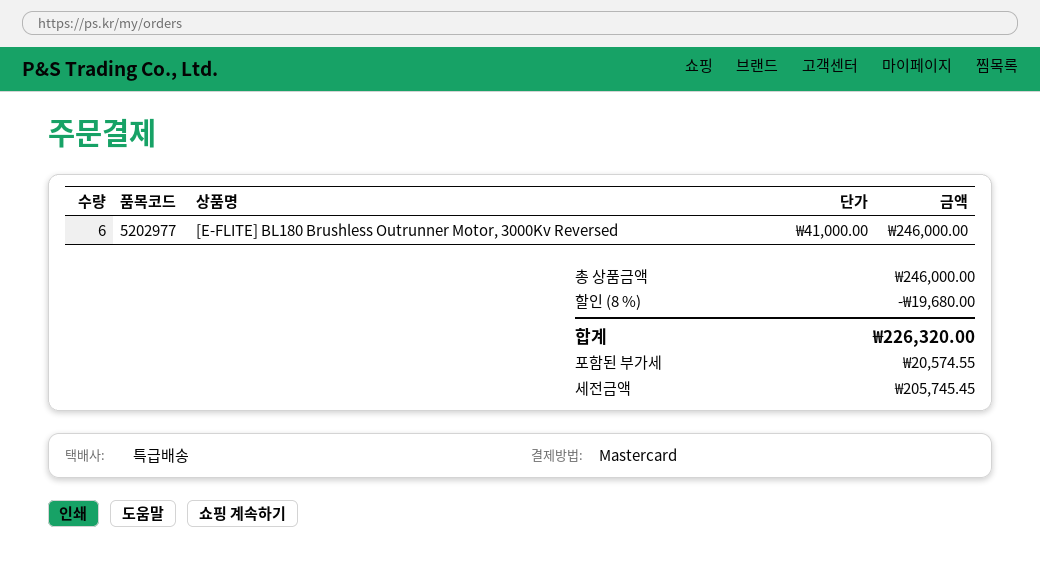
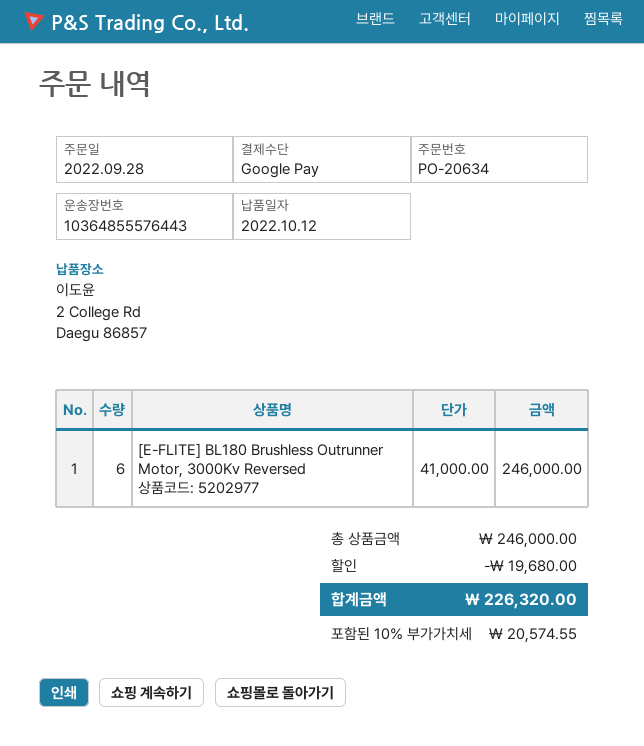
payment method: Mastercard -> Google Pay

